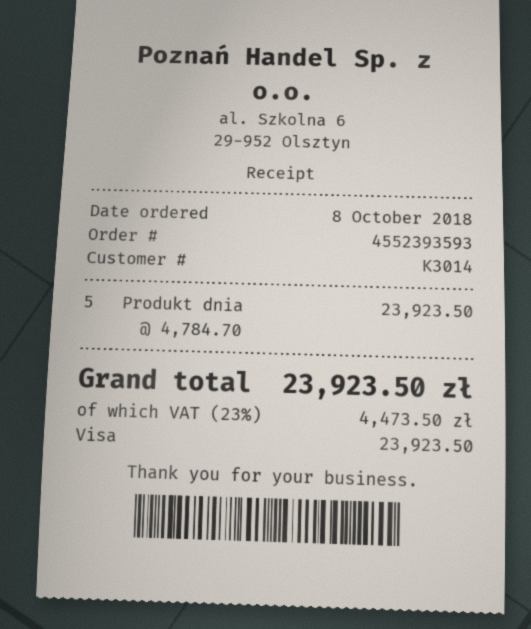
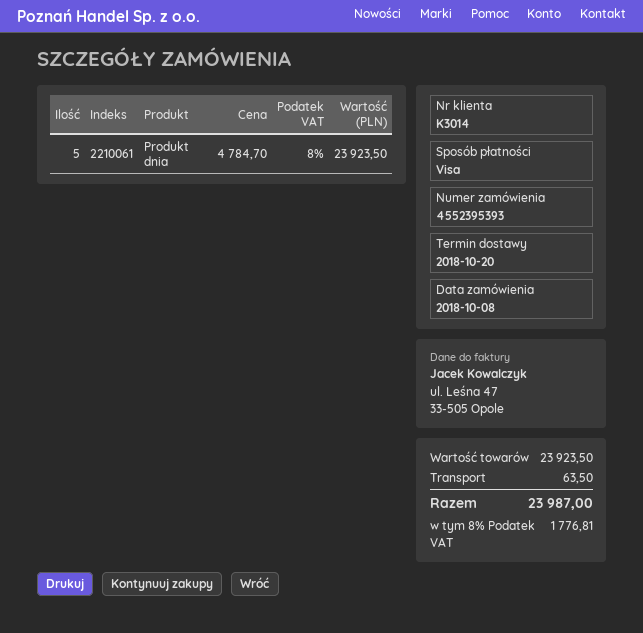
order number: 4552393593 -> 4552395393
shipping: none -> 63.50
tax: 23% = 4473.50 -> 8% = 1776.81
total: 23923.50 -> 23987.00

